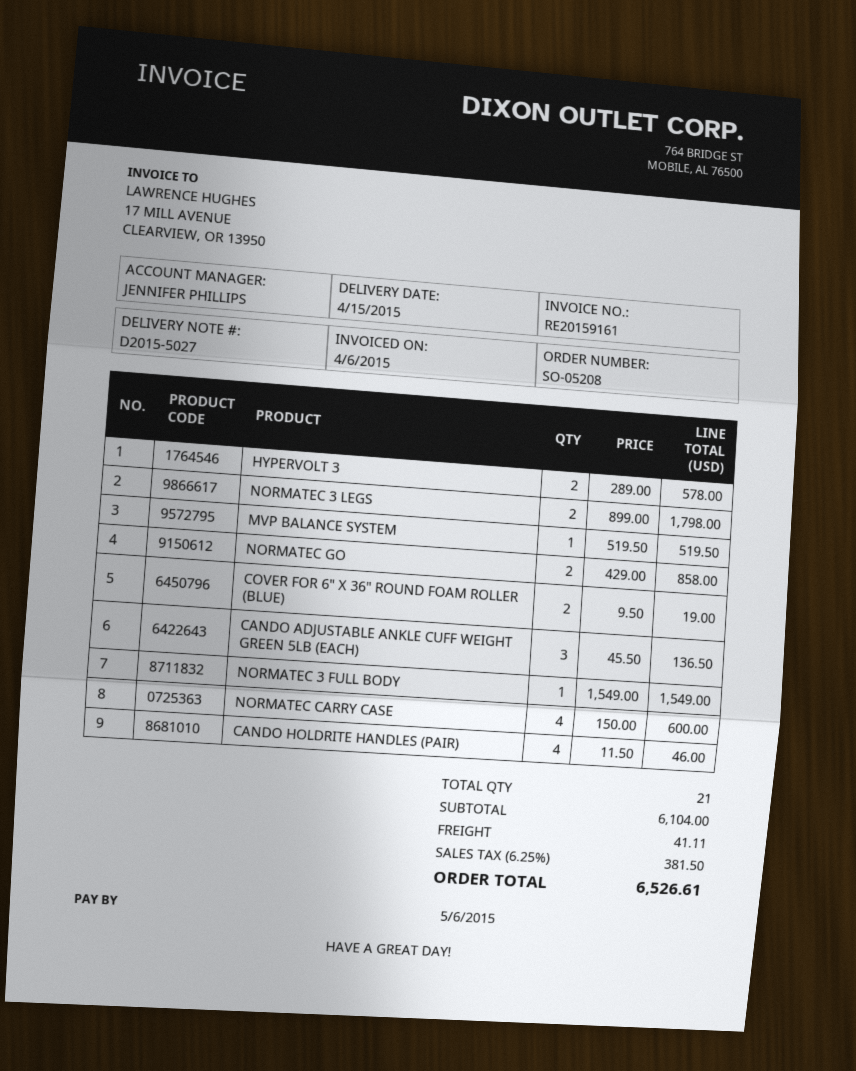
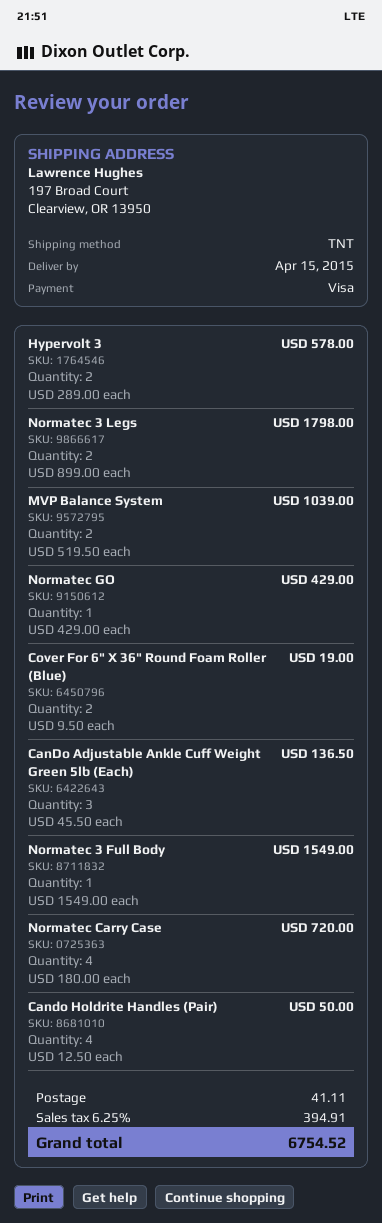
MVP BALANCE SYSTEM: 1 x 519.50 = 519.50 -> 2 x 519.50 = 1039.00
NORMATEC GO: 2 x 429.00 = 858.00 -> 1 x 429.00 = 429.00
NORMATEC CARRY CASE: 4 x 150.00 = 600.00 -> 4 x 180.00 = 720.00
CANDO HOLDRITE HANDLES (PAIR): 4 x 11.50 = 46.00 -> 4 x 12.50 = 50.00
tax: 6.25% = 381.50 -> 6.25% = 394.91
total: 6526.61 -> 6754.52

